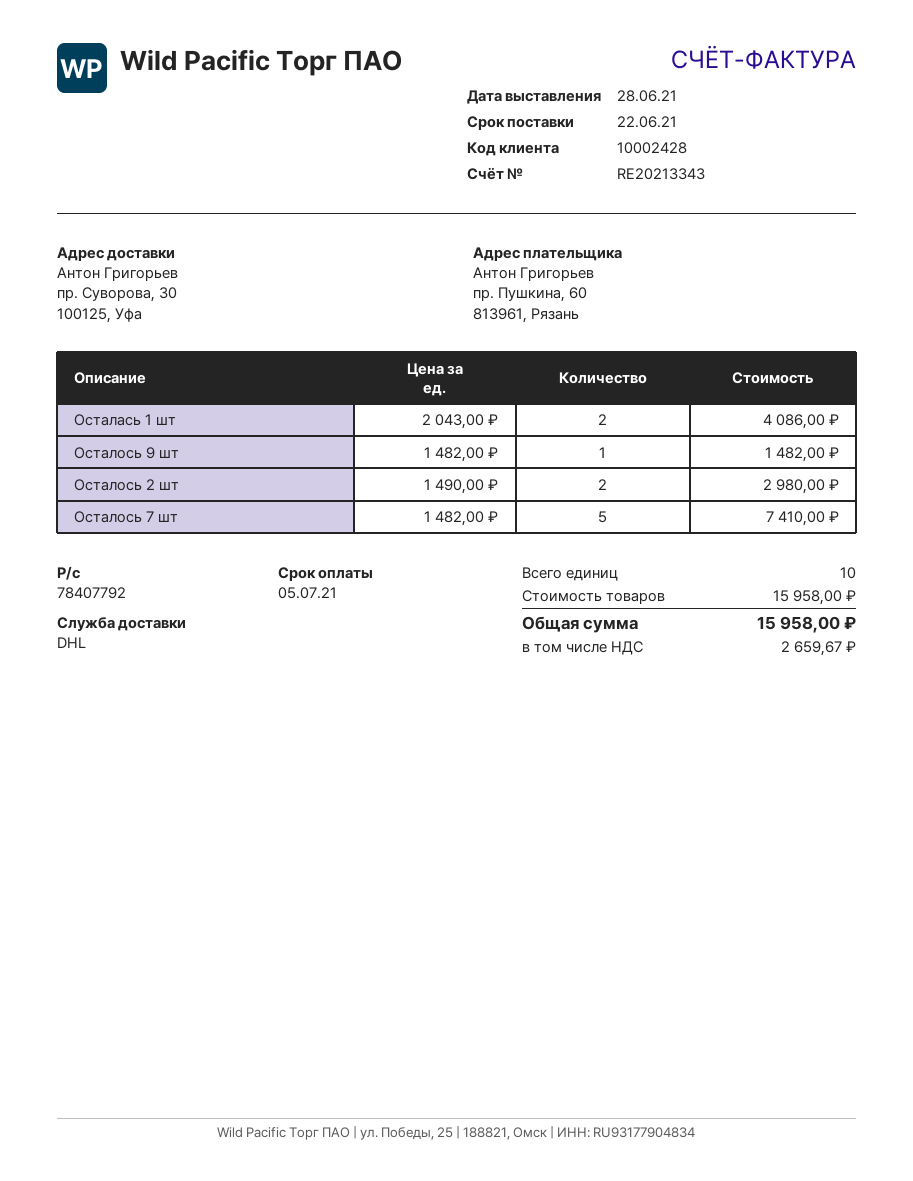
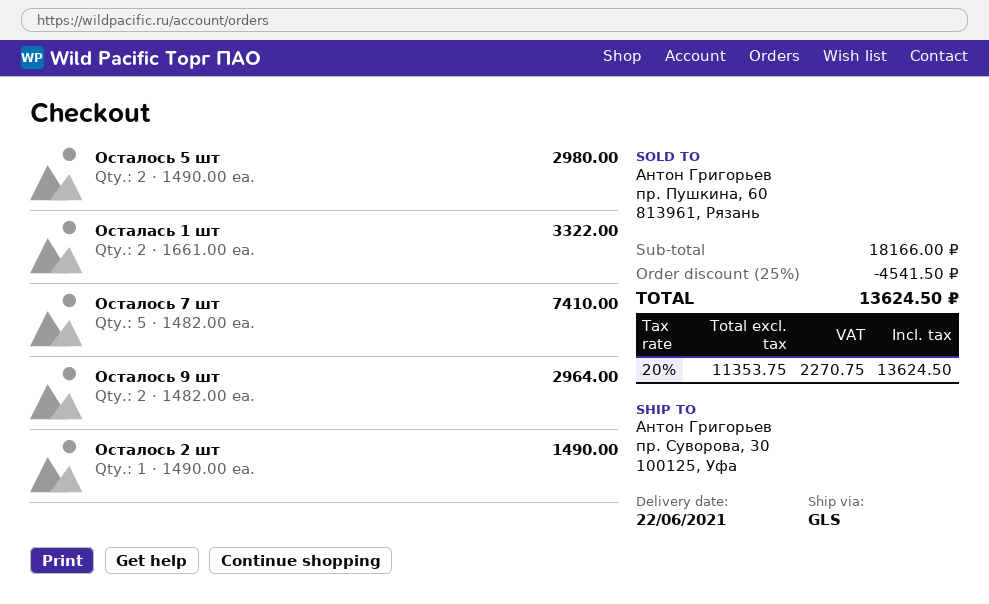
shipping method: DHL -> GLS
Осталась 1 шт: 2 x 2043.00 = 4086.00 -> 2 x 1661.00 = 3322.00
Осталось 9 шт: 1 x 1482.00 = 1482.00 -> 2 x 1482.00 = 2964.00
Осталось 2 шт: 2 x 1490.00 = 2980.00 -> 1 x 1490.00 = 1490.00
Осталось 5 шт: none -> 2 x 1490.00 = 2980.00
subtotal: 15958.00 -> 18166.00
discount: none -> 25% = 4541.50
tax: 2659.67 -> 2270.75
total: 15958.00 -> 13624.50

